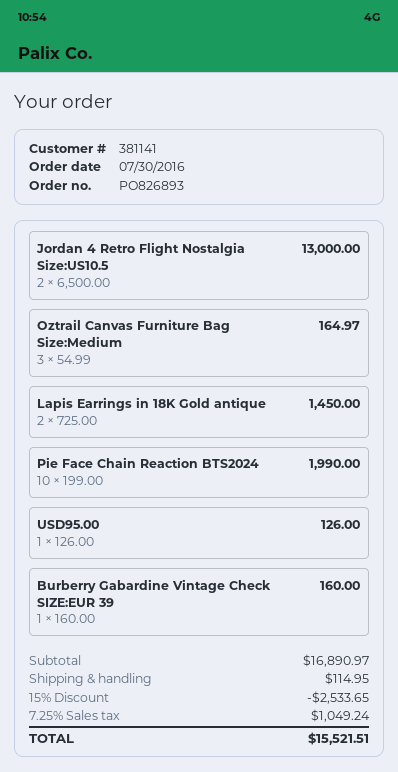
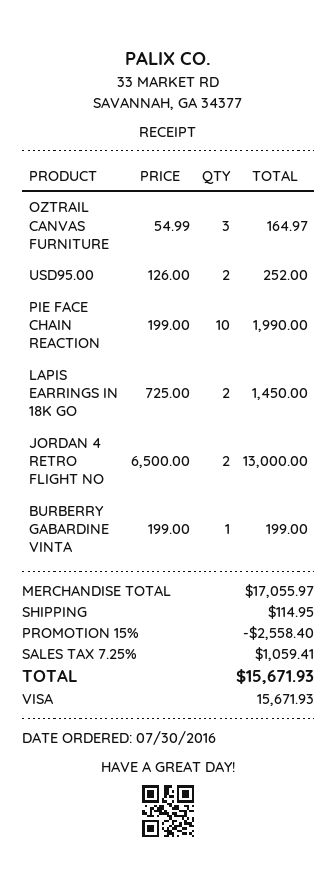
USD95.00: 1 x 126.00 = 126.00 -> 2 x 126.00 = 252.00
Burberry Gabardine Vintage Check SIZE:EUR 39: 1 x 160.00 = 160.00 -> 1 x 199.00 = 199.00
subtotal: 16890.97 -> 17055.97
discount: 15% = 2533.65 -> 15% = 2558.40
tax: 7.25% = 1049.24 -> 7.25% = 1059.41
total: 15521.51 -> 15671.93

